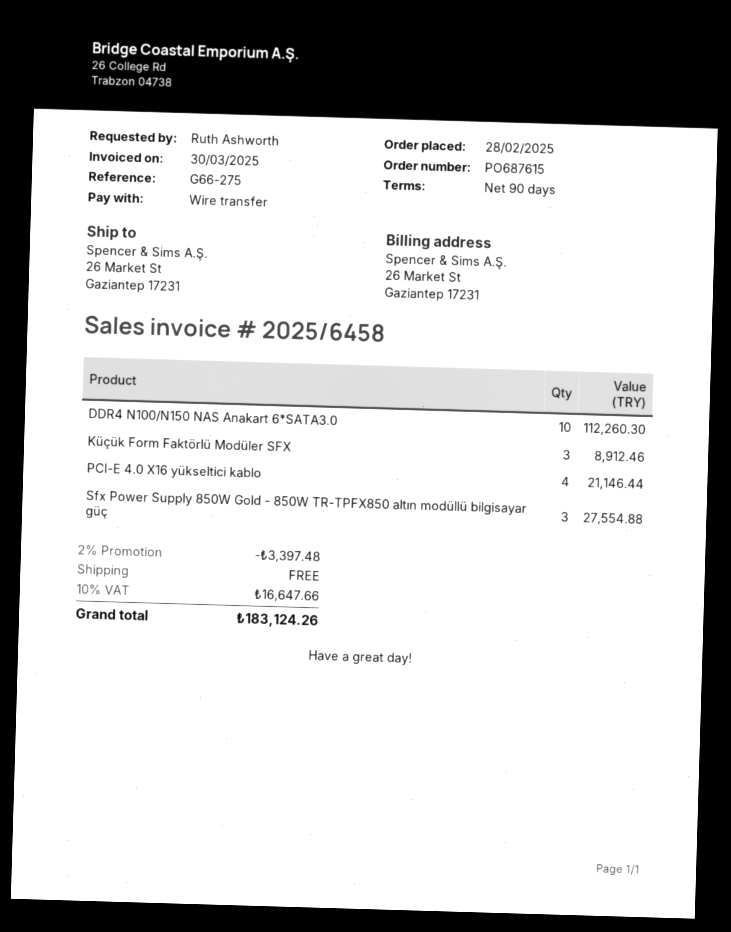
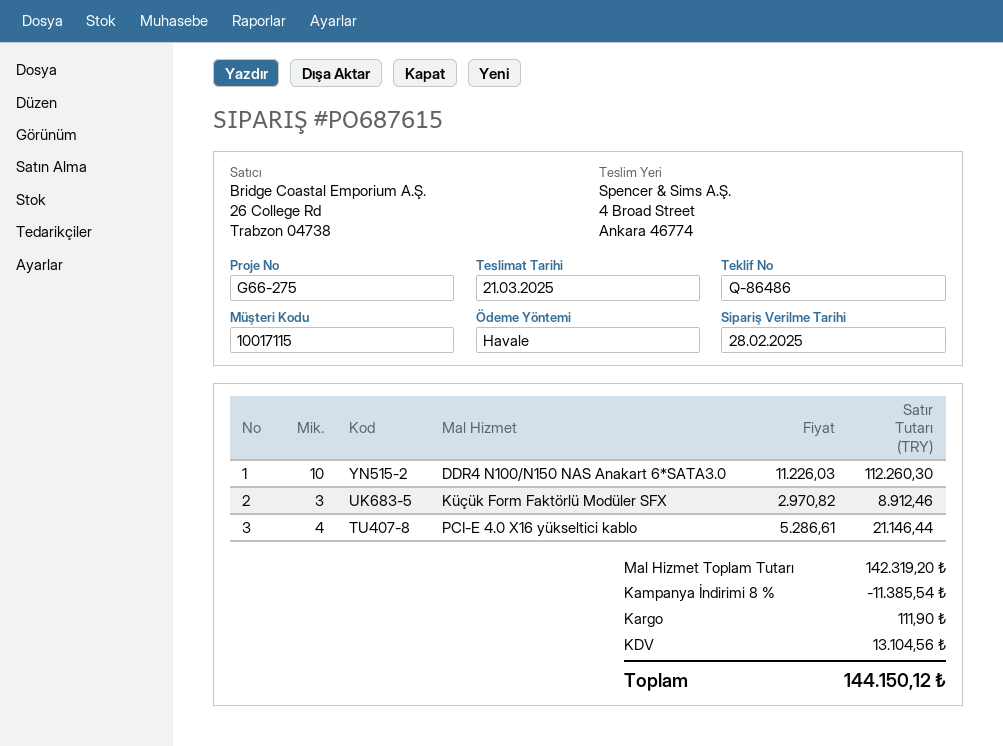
ship to: 26 Market St, Gaziantep 17231 -> 4 Broad Street, Ankara 46774
Sfx Power Supply 850W Gold - 850W TR-TPFX850 altın modüllü bilgisayar güç: 3 for 27554.88 -> none
discount: 2% = 3397.48 -> 8% = 11385.54
shipping: 0.00 -> 111.90
tax: 16647.66 -> 13104.56
total: 183124.26 -> 144150.12

